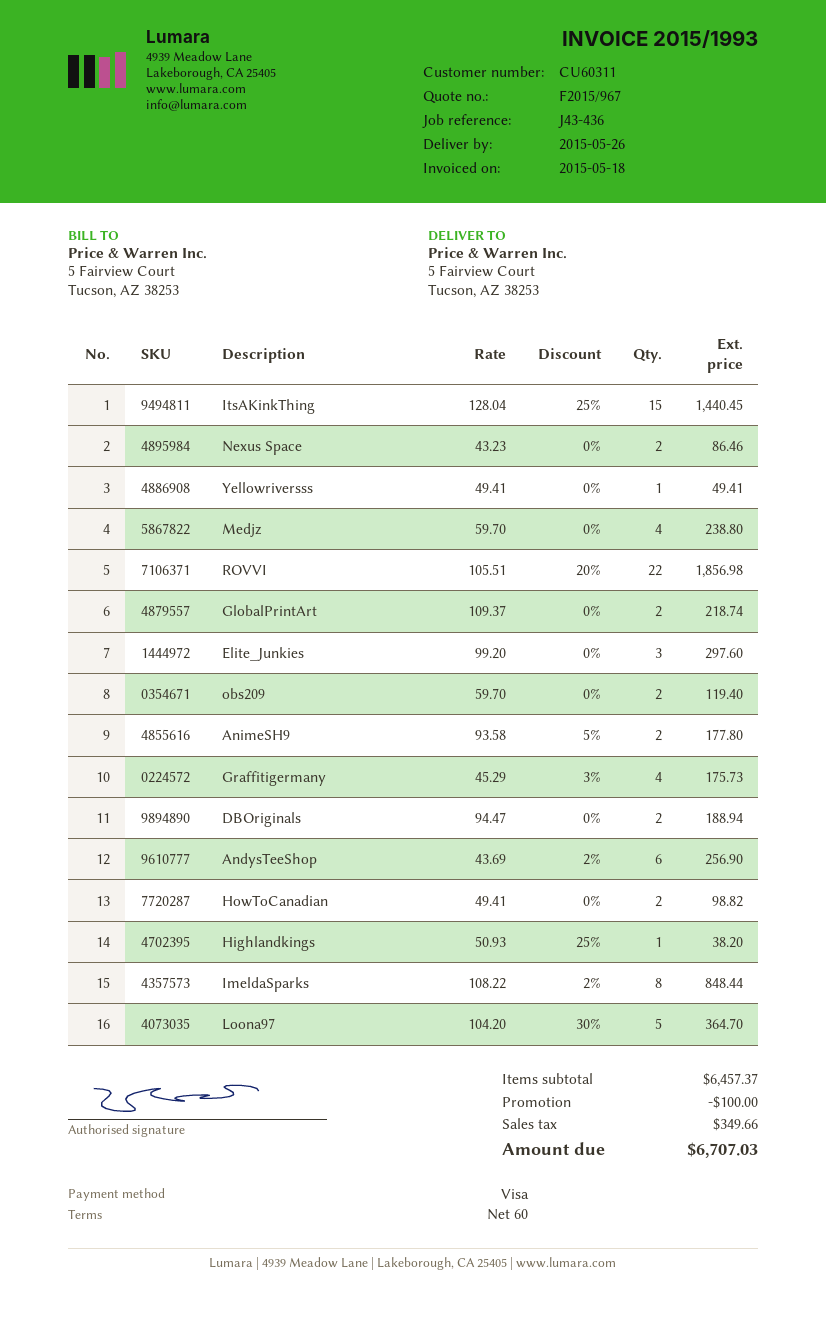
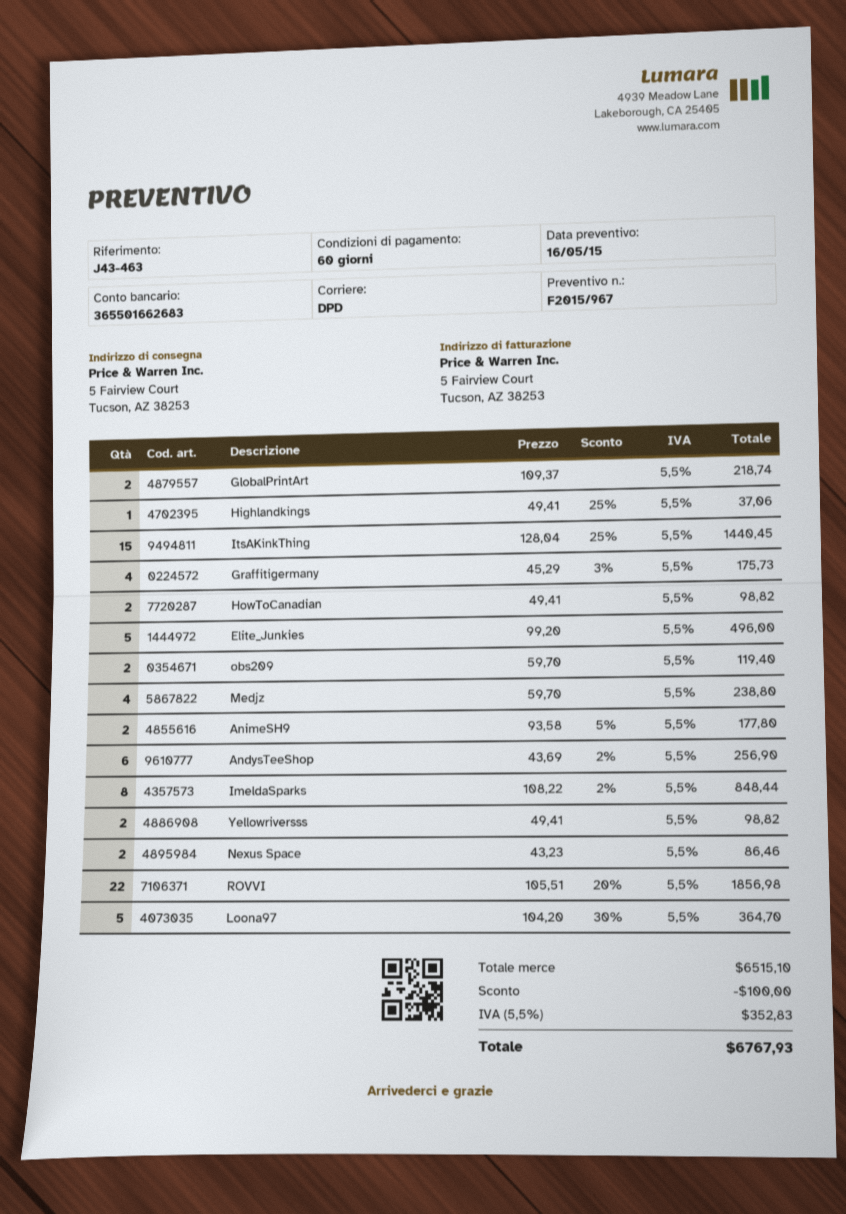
reference: J43-436 -> J43-463
Yellowriversss: 1 x 49.41 = 49.41 -> 2 x 49.41 = 98.82
Elite_Junkies: 3 x 99.20 = 297.60 -> 5 x 99.20 = 496.00
DBOriginals: 2 x 94.47 = 188.94 -> none
Highlandkings: 1 x 50.93 - 25% = 38.20 -> 1 x 49.41 - 25% = 37.06
subtotal: 6457.37 -> 6515.10
tax: 349.66 -> 352.83
total: 6707.03 -> 6767.93

